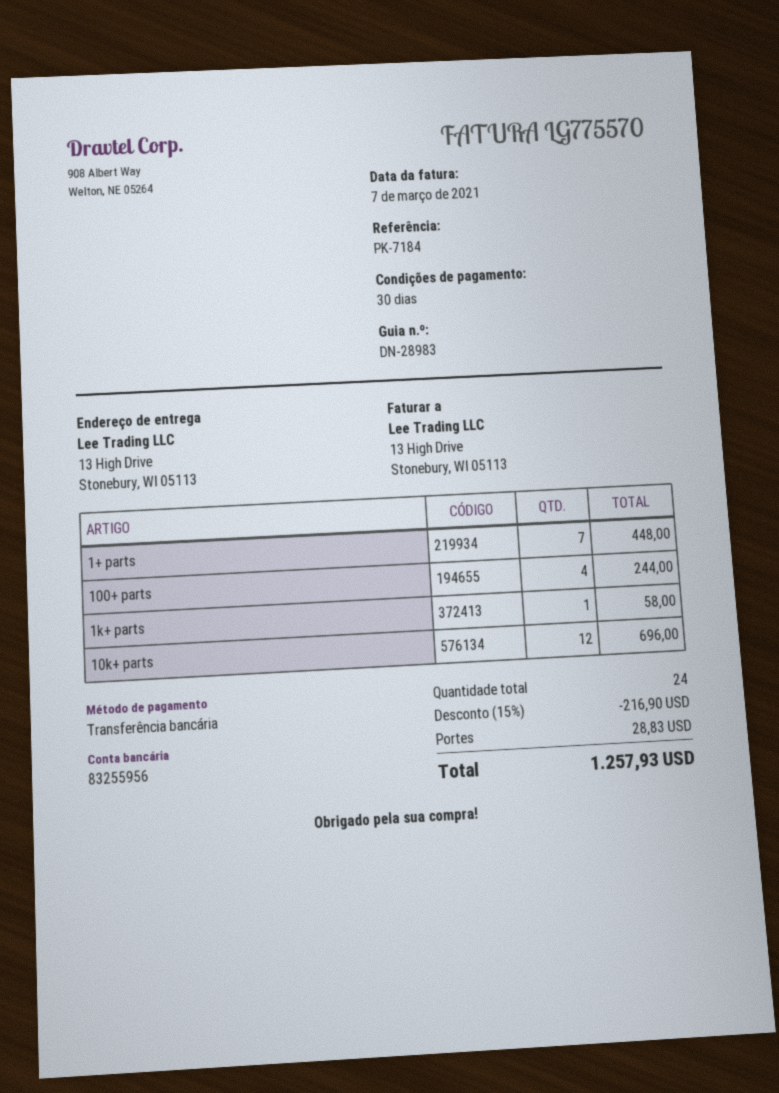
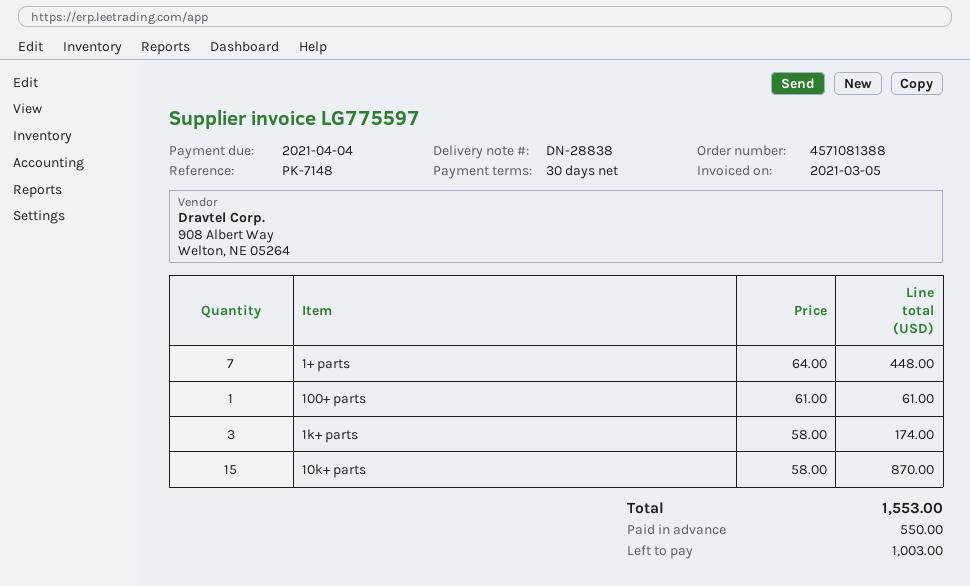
delivery note number: DN-28983 -> DN-28838
invoice number: LG775570 -> LG775597
invoice date: 2021-03-07 -> 2021-03-05
reference: PK-7184 -> PK-7148
100+ parts: 4 for 244.00 -> 1 for 61.00
1k+ parts: 1 for 58.00 -> 3 for 174.00
10k+ parts: 12 for 696.00 -> 15 for 870.00
discount: 15% = 216.90 -> none
shipping: 28.83 -> none
total: 1257.93 -> 1553.00

